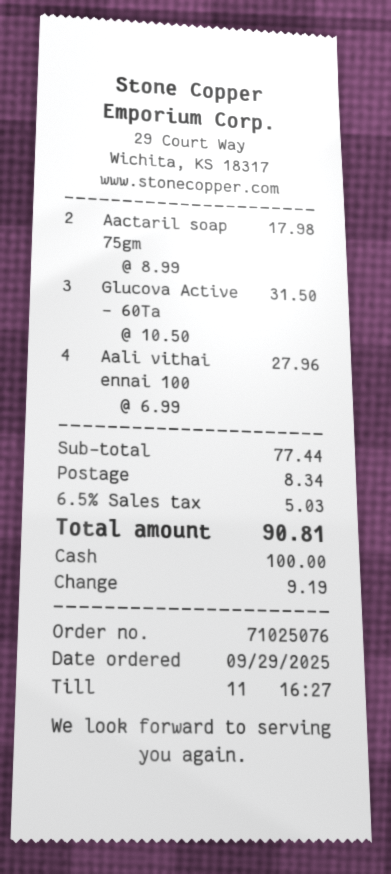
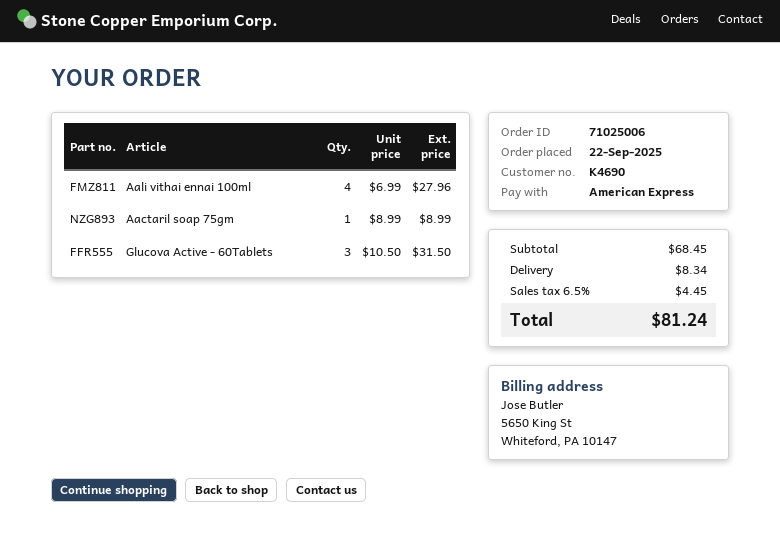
order number: 71025076 -> 71025006
order date: 2025-09-29 -> 2025-09-22
payment method: cash -> American Express
Aactaril soap 75gm: 2 x 8.99 = 17.98 -> 1 x 8.99 = 8.99
subtotal: 77.44 -> 68.45
tax: 6.5% = 5.03 -> 6.5% = 4.45
total: 90.81 -> 81.24

